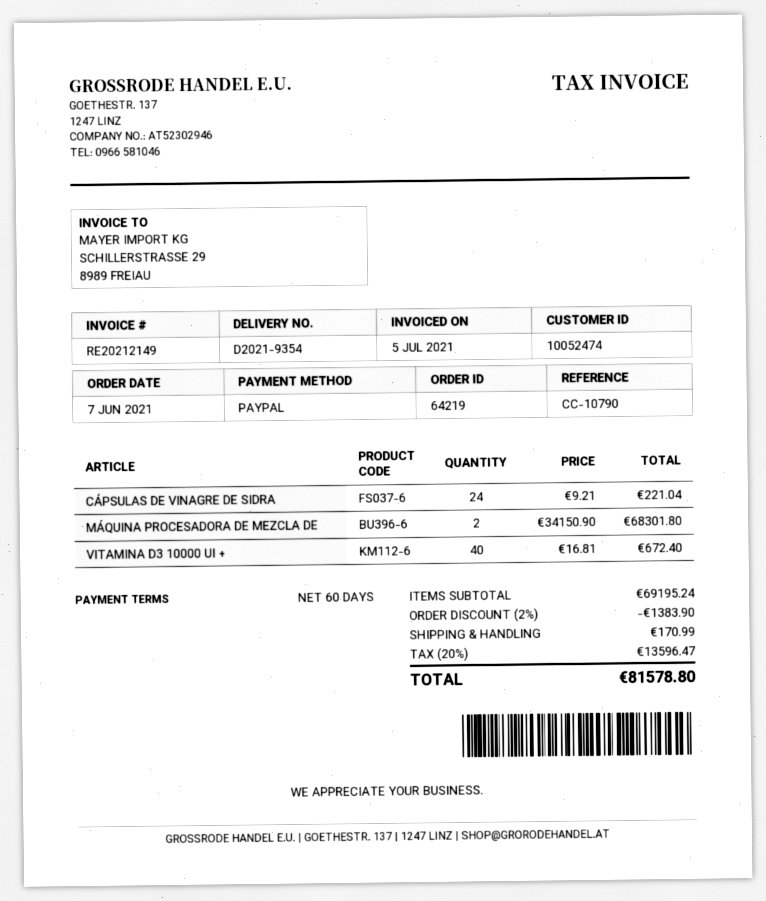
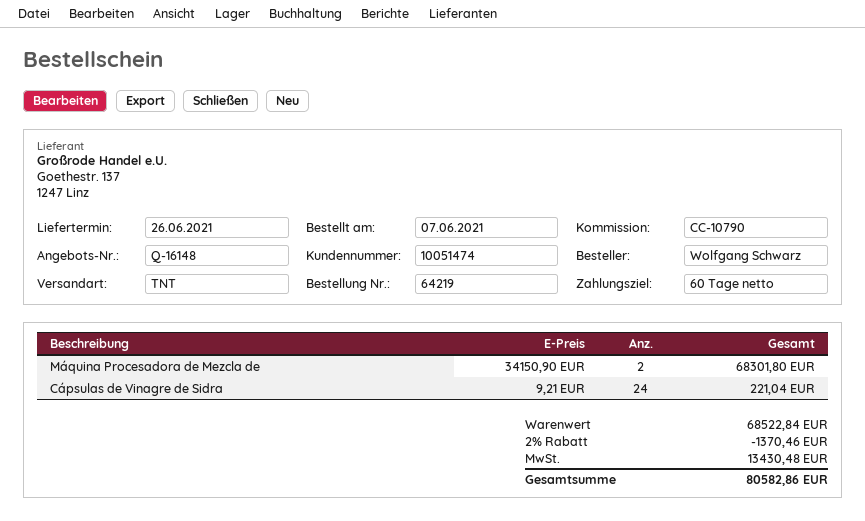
customer number: 10052474 -> 10051474
VITAMINA D3 10000 UI +: 40 x 16.81 = 672.40 -> none
subtotal: 69195.24 -> 68522.84
discount: 2% = 1383.90 -> 2% = 1370.46
shipping: 170.99 -> none
tax: 13596.47 -> 13430.48
total: 81578.80 -> 80582.86

